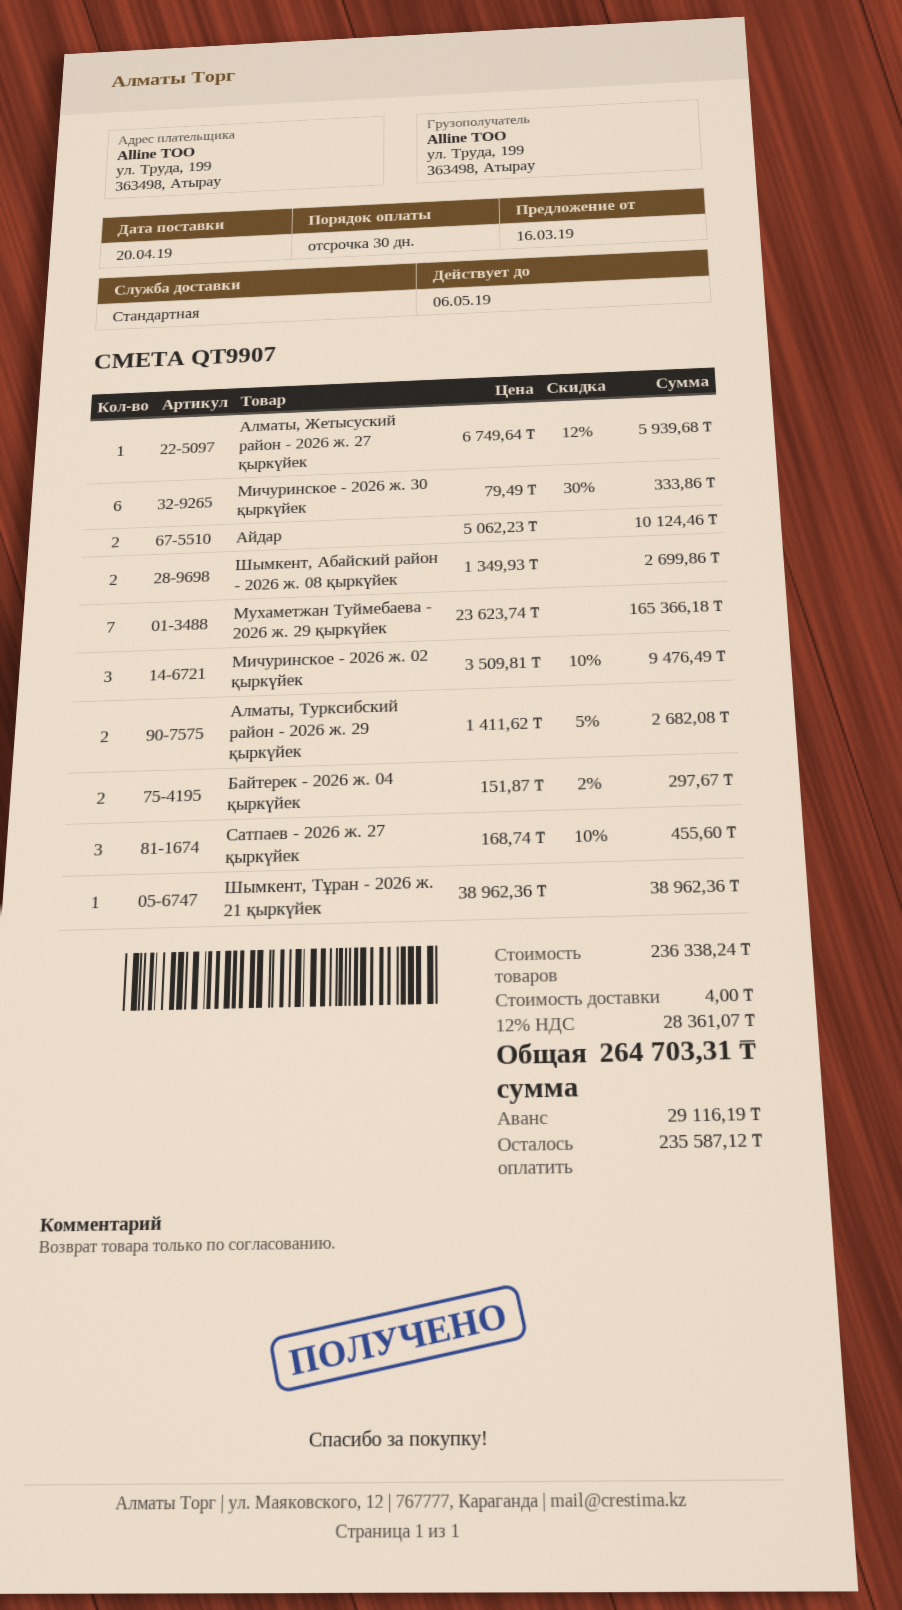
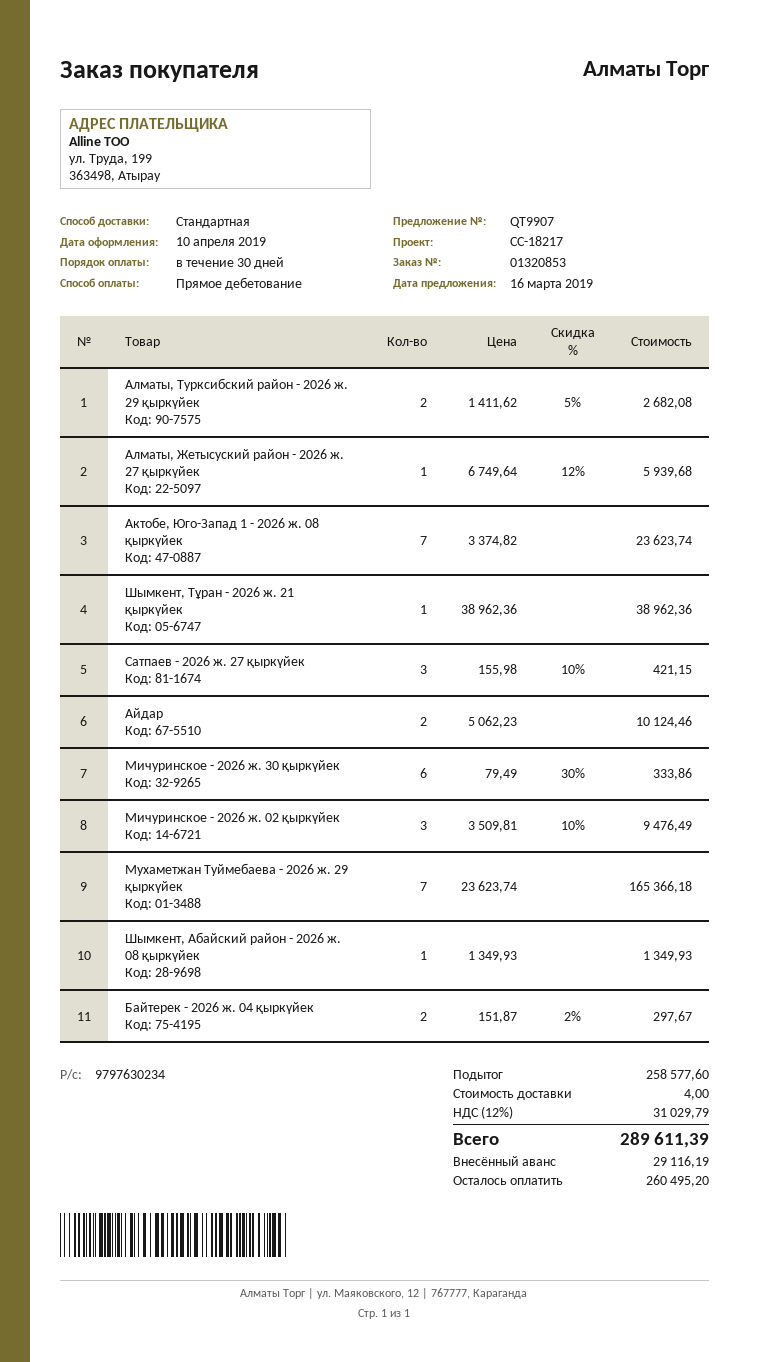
Шымкент, Абайский район - 2026 ж. 08 қыркүйек: 2 x 1349.93 = 2699.86 -> 1 x 1349.93 = 1349.93
Сатпаев - 2026 ж. 27 қыркүйек: 3 x 168.74 - 10% = 455.60 -> 3 x 155.98 - 10% = 421.15
Актобе, Юго-Запад 1 - 2026 ж. 08 қыркүйек: none -> 7 x 3374.82 = 23623.74
subtotal: 236338.24 -> 258577.60
tax: 12% = 28361.07 -> 12% = 31029.79
total: 264703.31 -> 289611.39
balance: 235587.12 -> 260495.20

